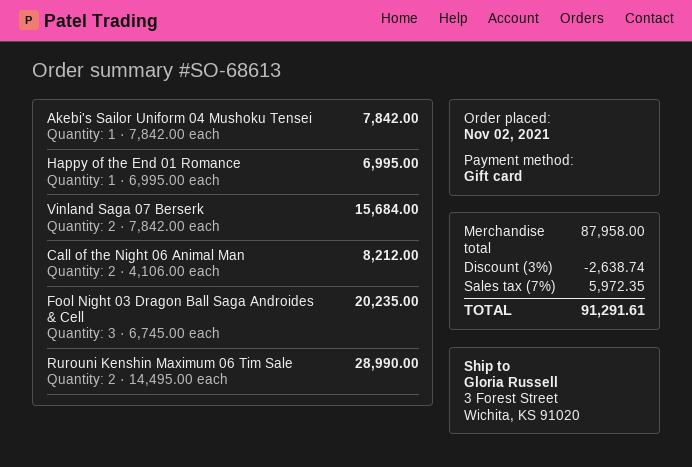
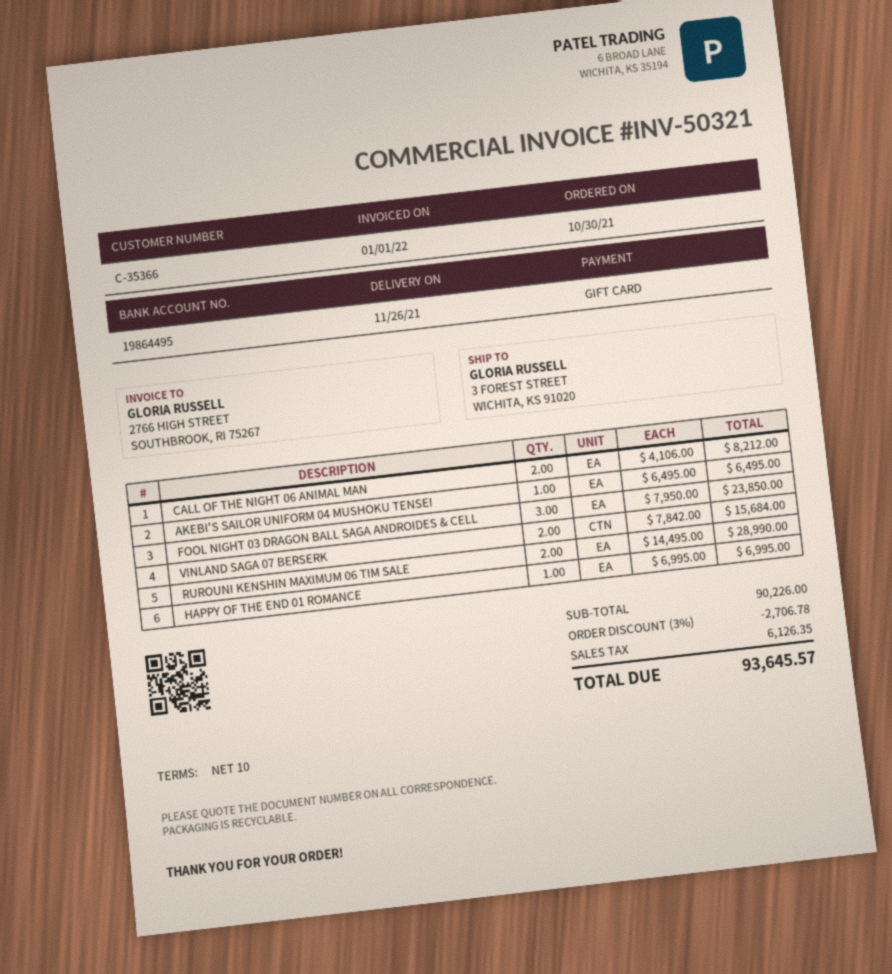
order date: 2021-11-02 -> 2021-10-30
Akebi's Sailor Uniform 04 Mushoku Tensei: 1 x 7842.00 = 7842.00 -> 1 x 6495.00 = 6495.00
Fool Night 03 Dragon Ball Saga Androides & Cell: 3 x 6745.00 = 20235.00 -> 3 x 7950.00 = 23850.00
subtotal: 87958.00 -> 90226.00
discount: 3% = 2638.74 -> 3% = 2706.78
tax: 5972.35 -> 6126.35
total: 91291.61 -> 93645.57

